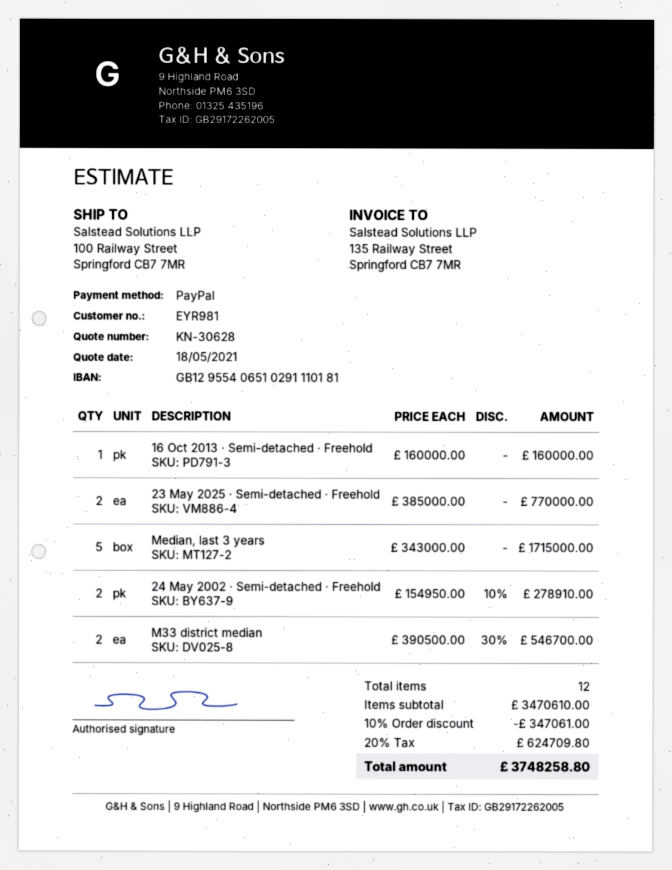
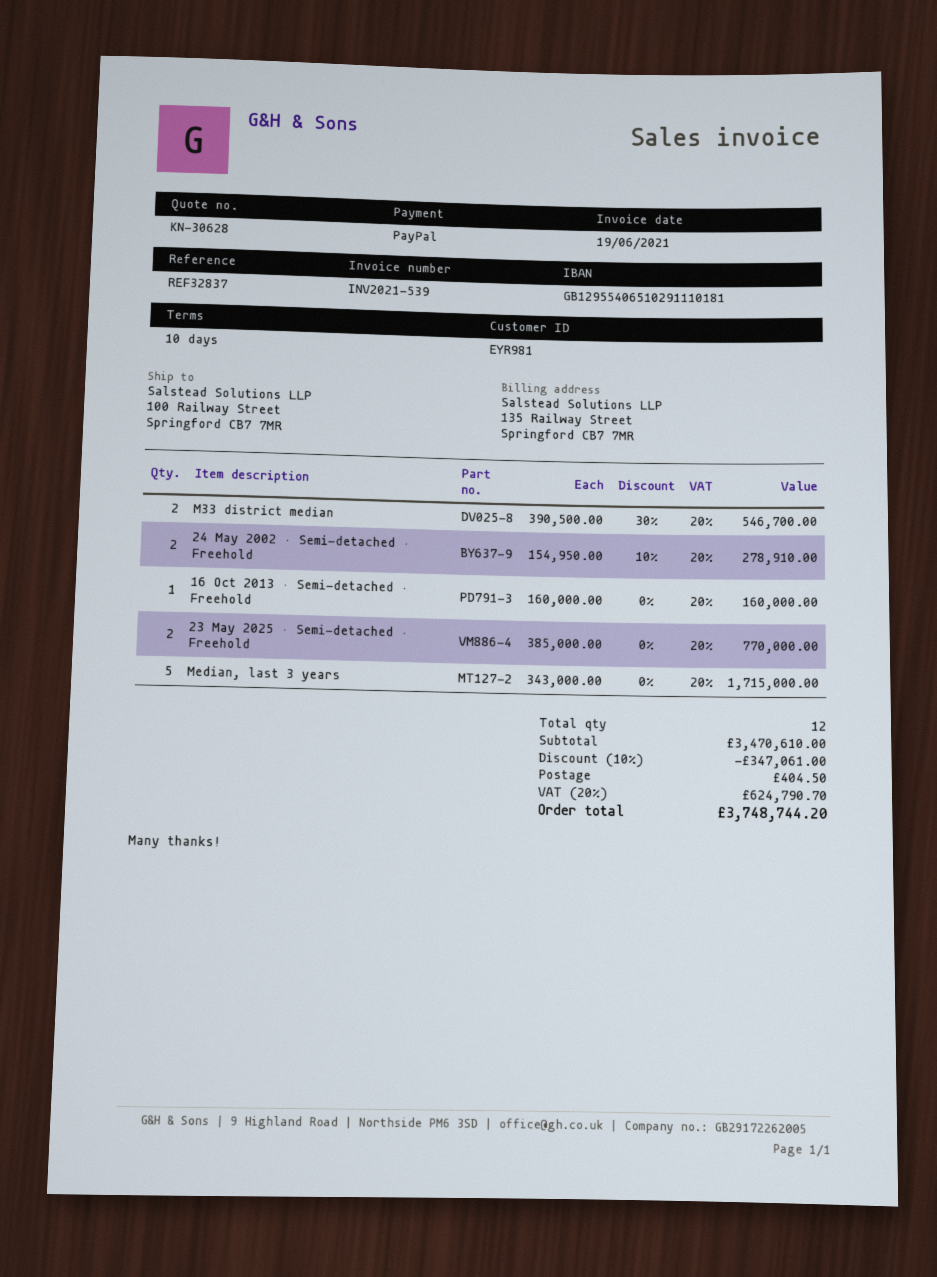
shipping: none -> 404.50
tax: 20% = 624709.80 -> 20% = 624790.70
total: 3748258.80 -> 3748744.20

